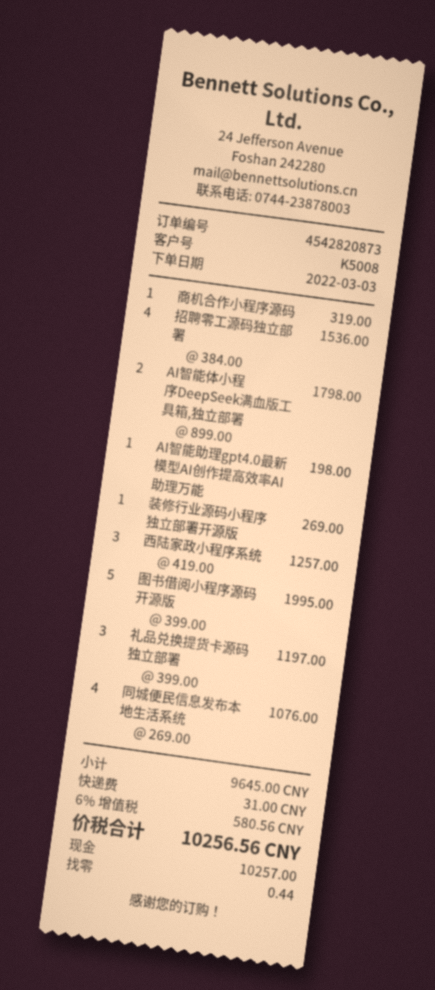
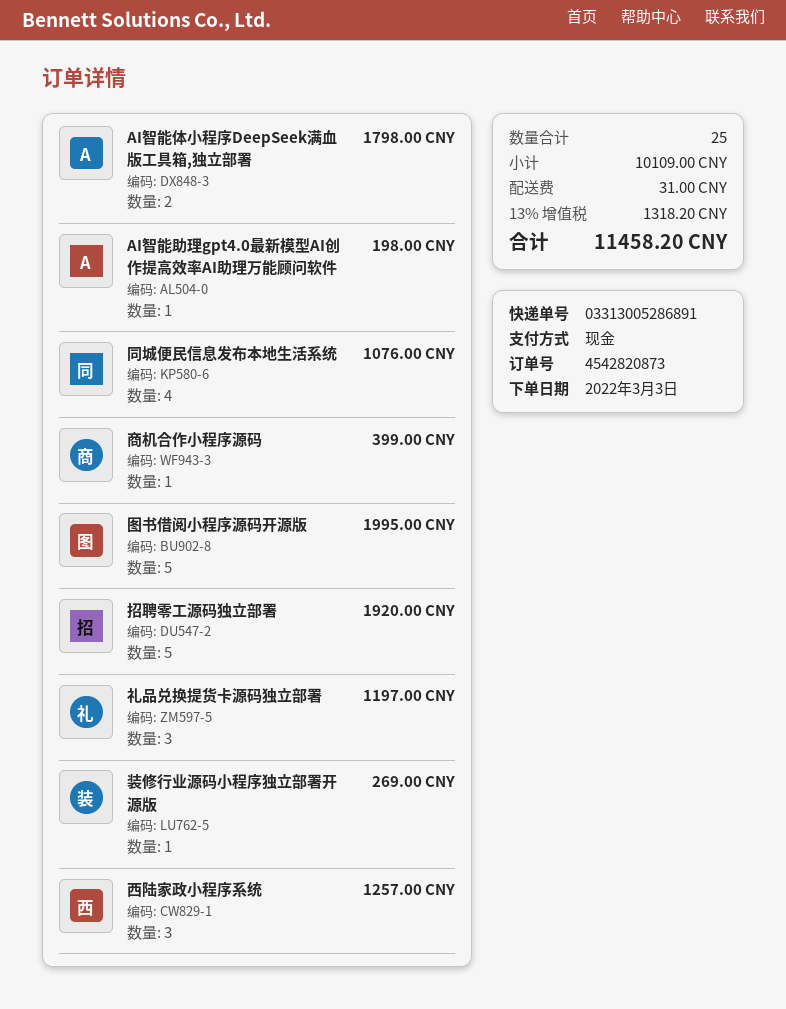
商机合作小程序源码: 1 for 319.00 -> 1 for 399.00
招聘零工源码独立部署: 4 for 1536.00 -> 5 for 1920.00
subtotal: 9645.00 -> 10109.00
tax: 6% = 580.56 -> 13% = 1318.20
total: 10256.56 -> 11458.20

